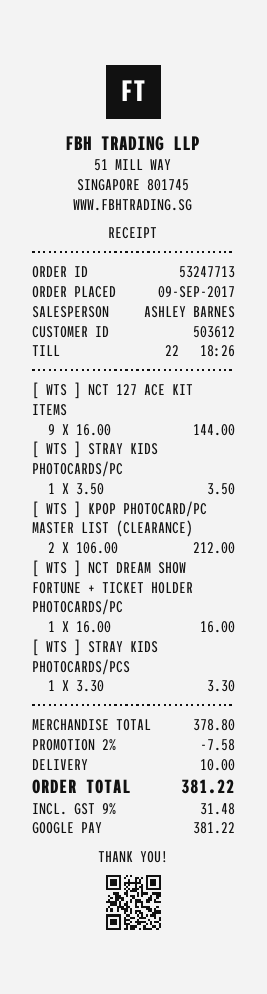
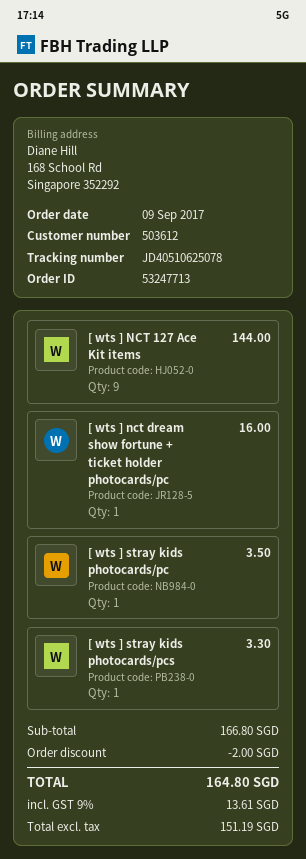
[ WTS ] KPOP PHOTOCARD/PC MASTER LIST (CLEARANCE): 2 for 212.00 -> none
subtotal: 378.80 -> 166.80
discount: 7.58 -> 2.00
shipping: 10.00 -> none
tax: 9% = 31.48 -> 9% = 13.61
total: 381.22 -> 164.80

